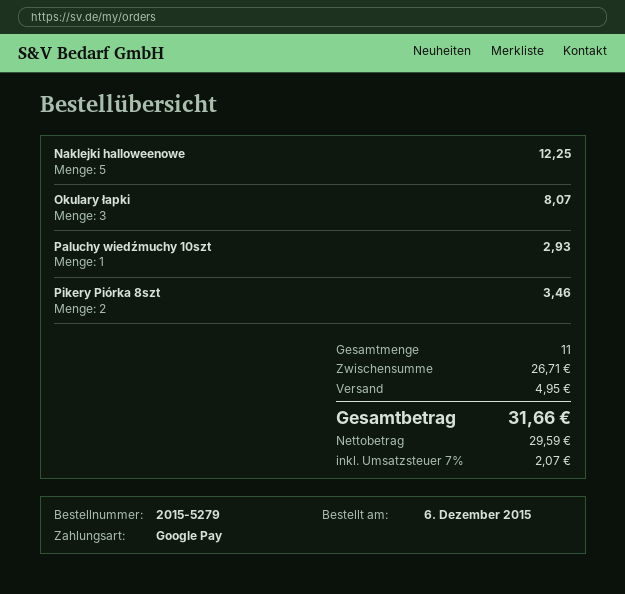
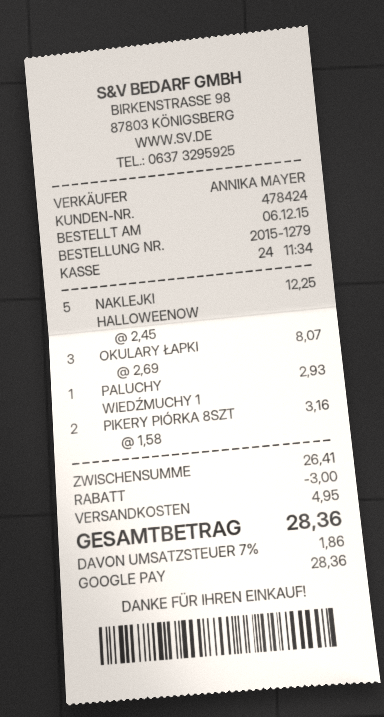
order number: 2015-5279 -> 2015-1279
Pikery Piórka 8szt: 2 for 3.46 -> 2 for 3.16
subtotal: 26.71 -> 26.41
discount: none -> 3.00
tax: 7% = 2.07 -> 7% = 1.86
total: 31.66 -> 28.36

